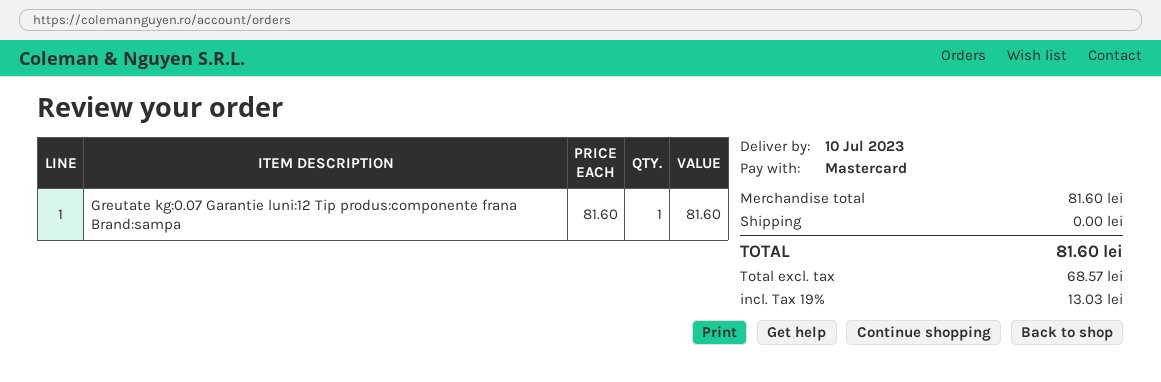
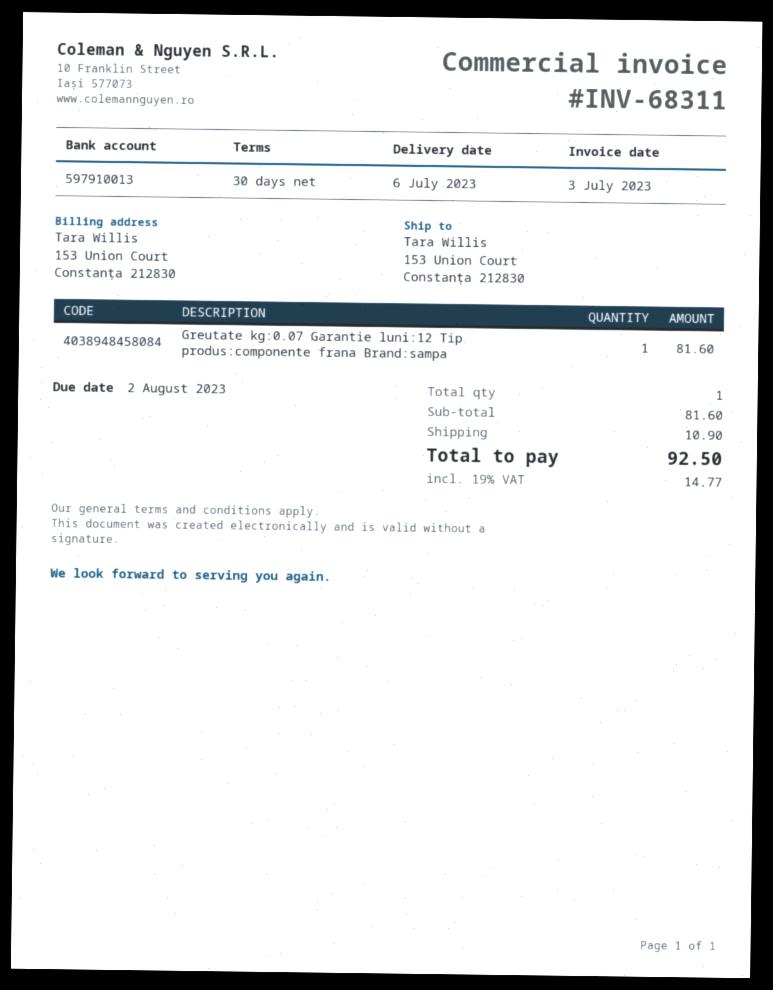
delivery date: 2023-07-10 -> 2023-07-06
shipping: 0.00 -> 10.90
tax: 19% = 13.03 -> 19% = 14.77
total: 81.60 -> 92.50

